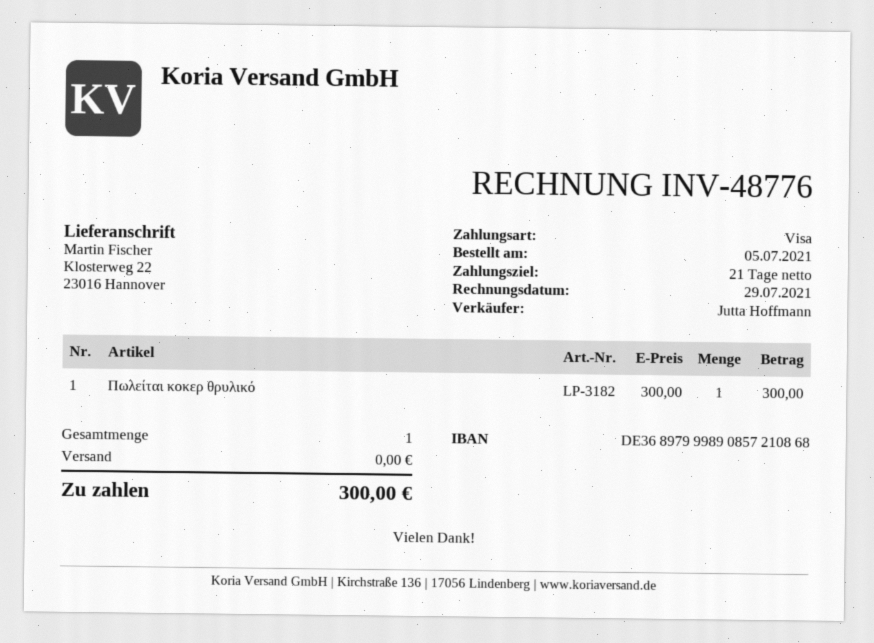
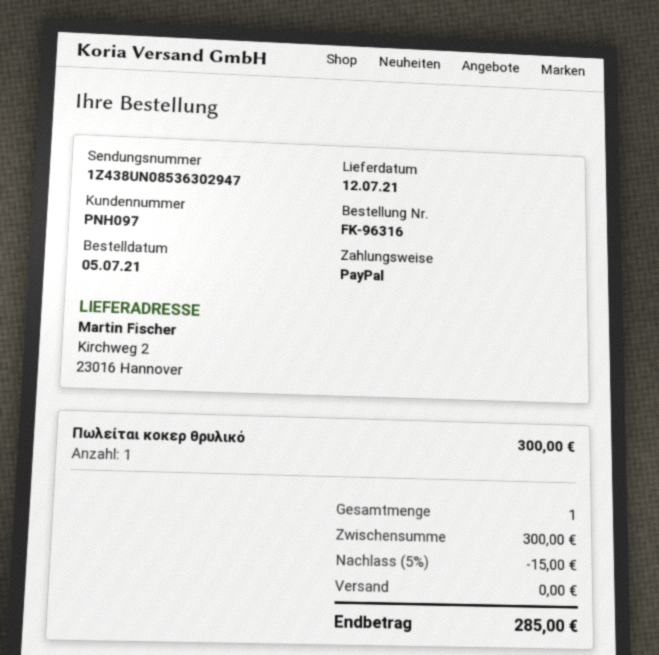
payment method: Visa -> PayPal
ship to: Klosterweg 22, 23016 Hannover -> Kirchweg 2, 23016 Hannover
discount: none -> 5% = 15.00
total: 300.00 -> 285.00

